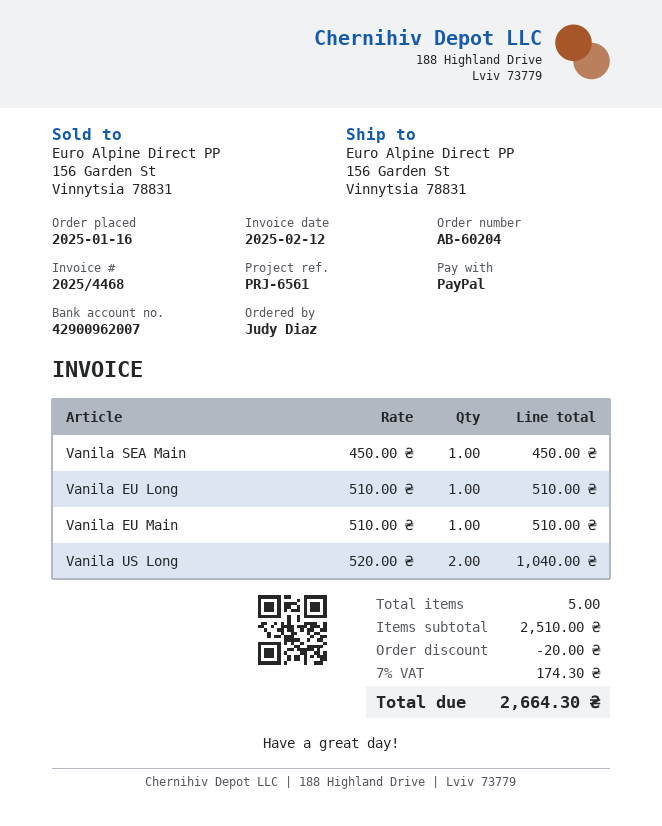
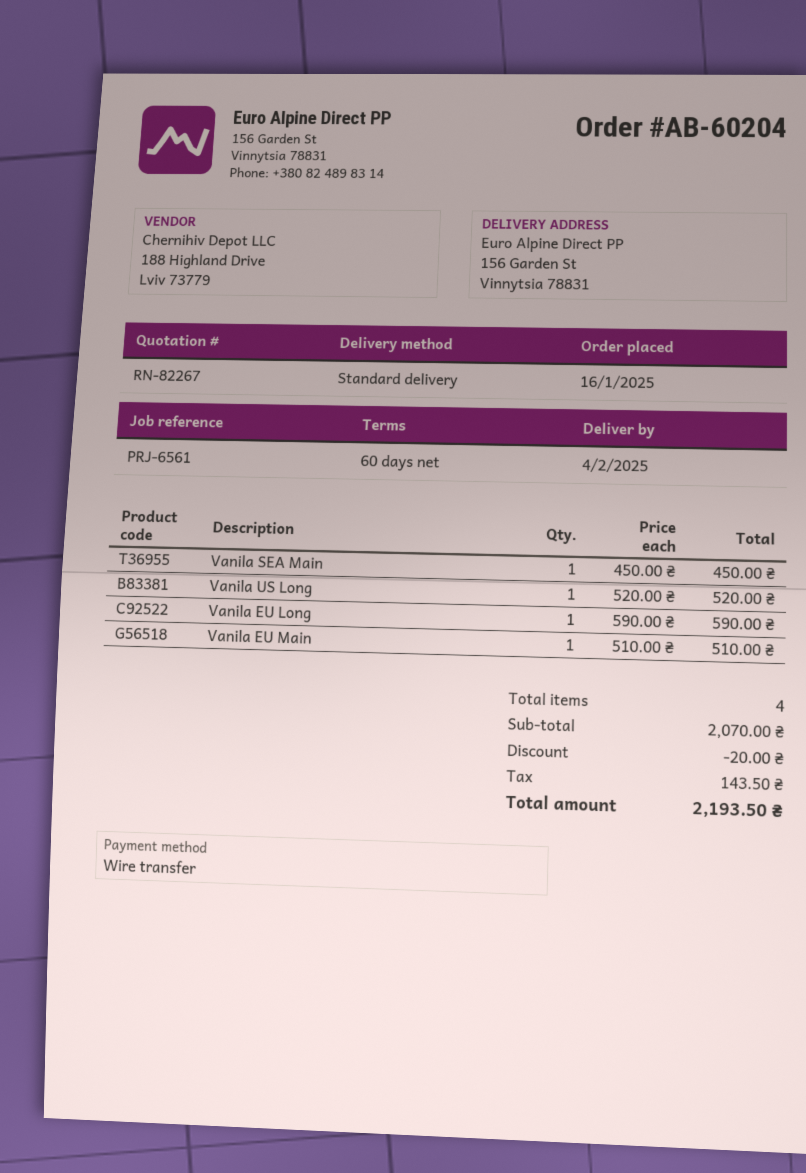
payment method: PayPal -> bank transfer
Vanila EU Long: 1 x 510.00 = 510.00 -> 1 x 590.00 = 590.00
Vanila US Long: 2 x 520.00 = 1040.00 -> 1 x 520.00 = 520.00
total quantity: 5 -> 4
subtotal: 2510.00 -> 2070.00
tax: 174.30 -> 143.50
total: 2664.30 -> 2193.50

